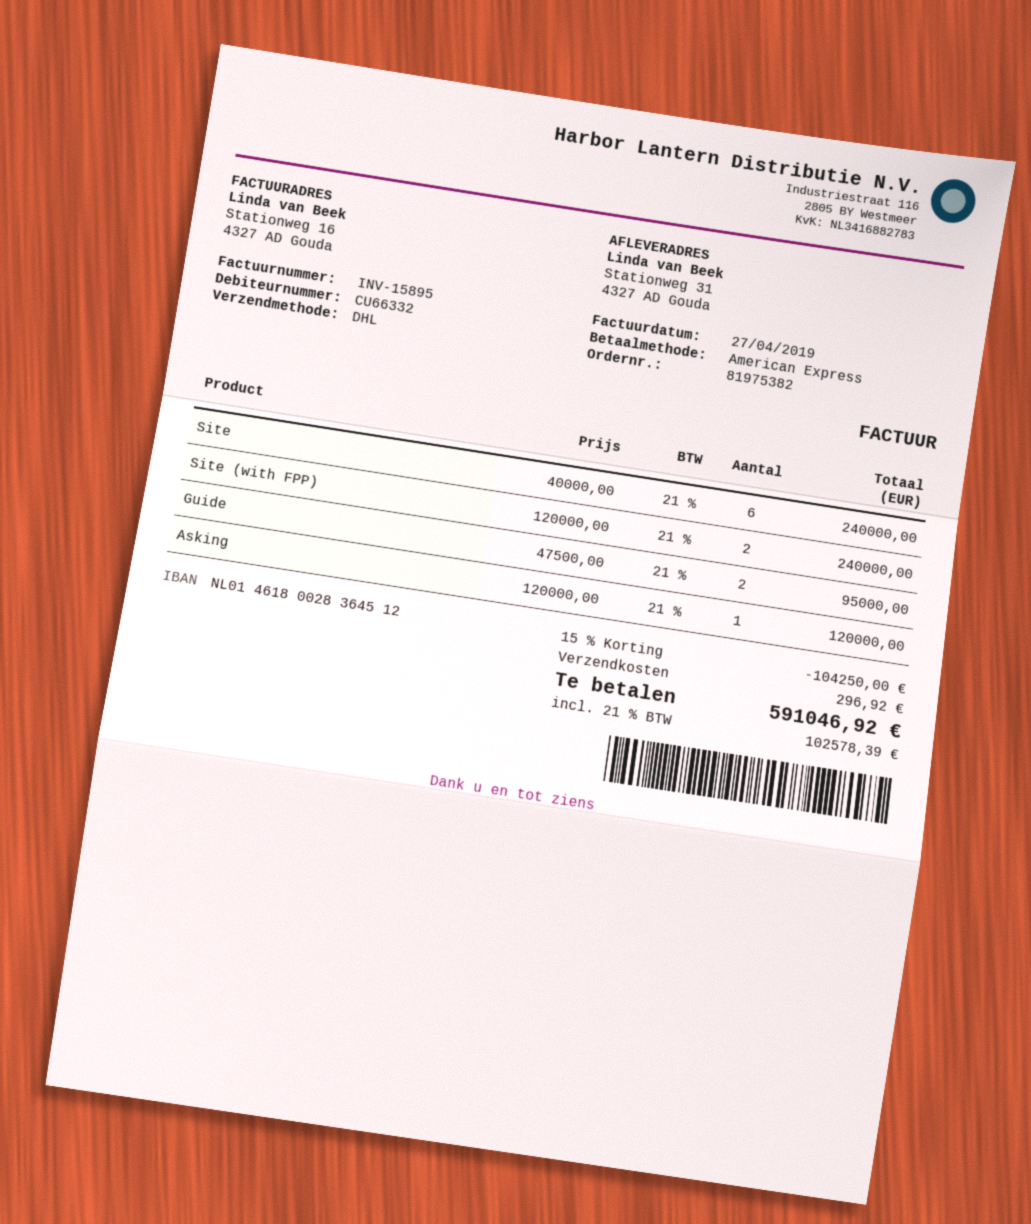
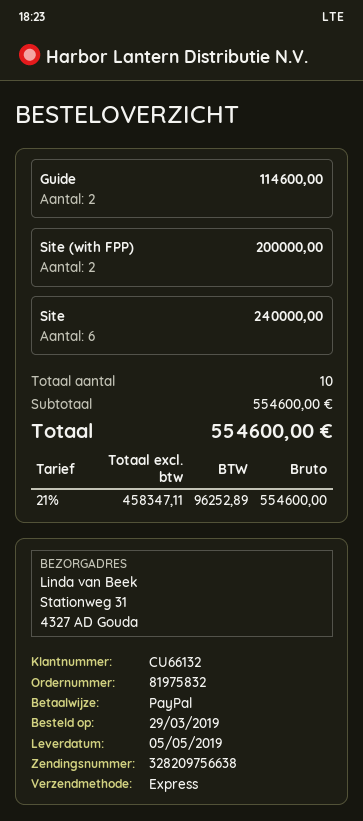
order number: 81975382 -> 81975832
customer number: CU66332 -> CU66132
payment method: American Express -> PayPal
shipping method: DHL -> express
Site (with FPP): 2 for 240000.00 -> 2 for 200000.00
Guide: 2 for 95000.00 -> 2 for 114600.00
Asking: 1 for 120000.00 -> none
discount: 15% = 104250.00 -> none
shipping: 296.92 -> none
tax: 21% = 102578.39 -> 21% = 96252.89
total: 591046.92 -> 554600.00

